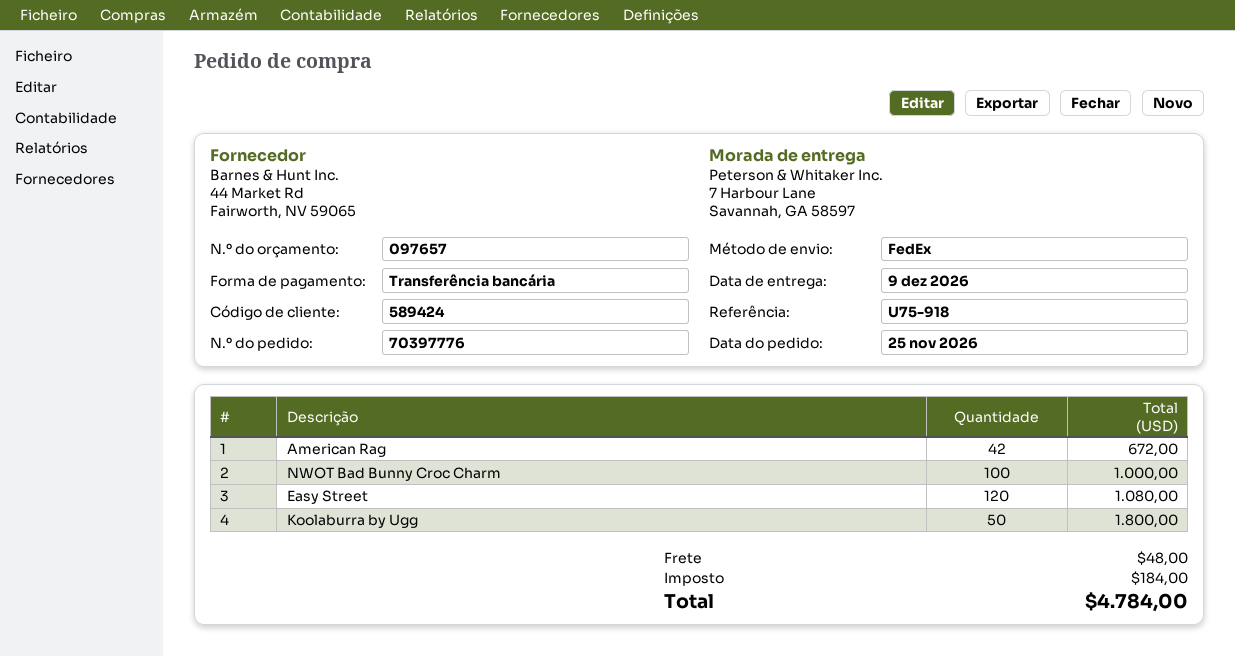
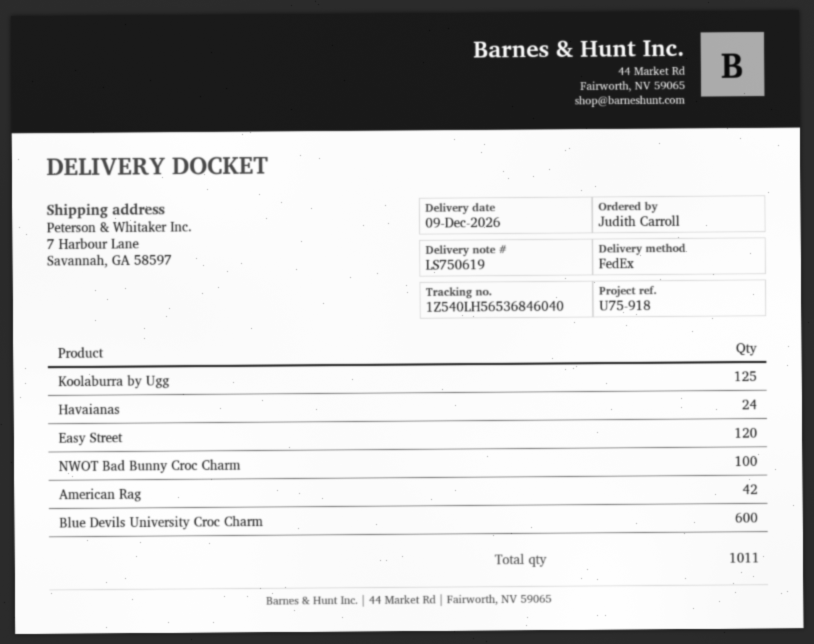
Koolaburra by Ugg: 50 -> 125
Havaianas: none -> 24
Blue Devils University Croc Charm: none -> 600

